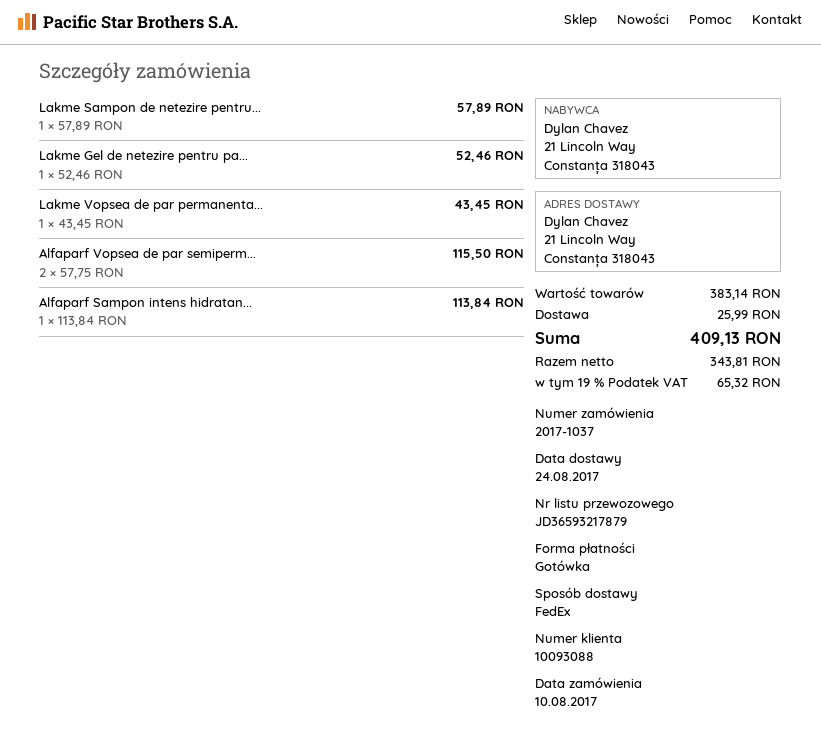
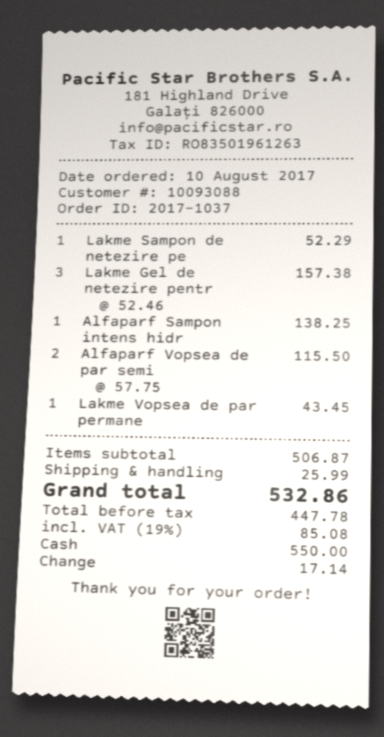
Lakme Sampon de netezire pentru...: 1 x 57.89 = 57.89 -> 1 x 52.29 = 52.29
Lakme Gel de netezire pentru pa...: 1 x 52.46 = 52.46 -> 3 x 52.46 = 157.38
Alfaparf Sampon intens hidratan...: 1 x 113.84 = 113.84 -> 1 x 138.25 = 138.25
subtotal: 383.14 -> 506.87
net: 343.81 -> 447.78
tax: 19% = 65.32 -> 19% = 85.08
total: 409.13 -> 532.86

